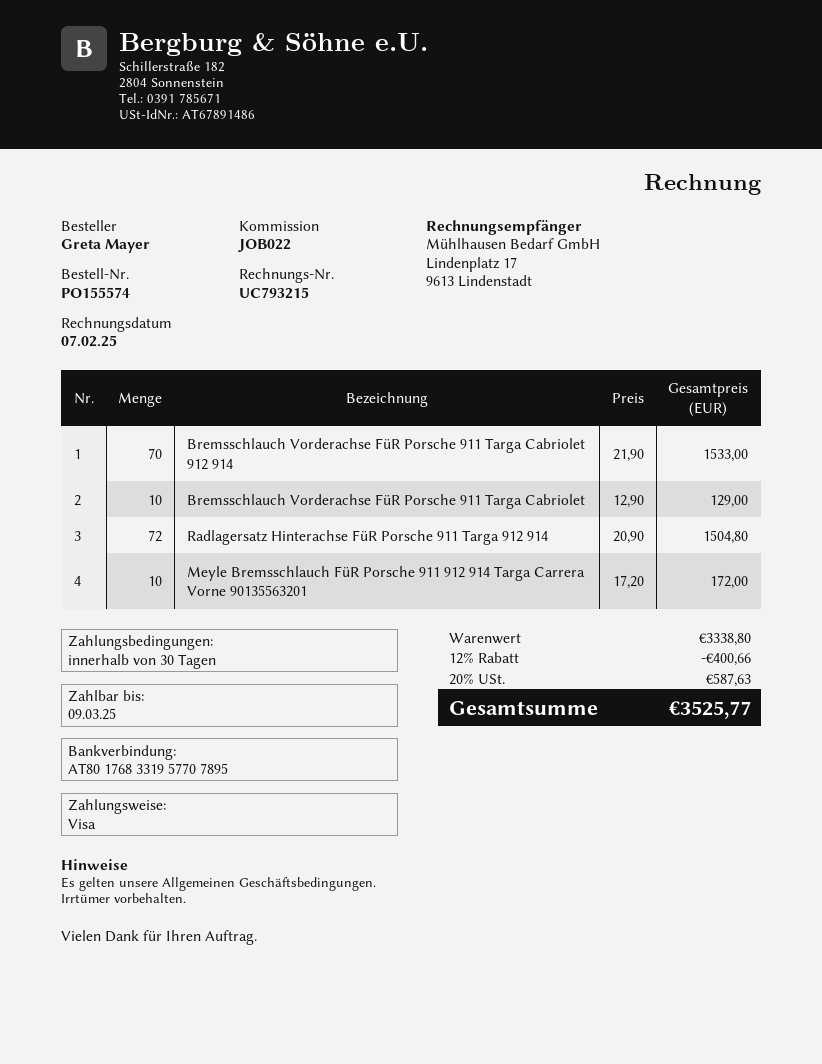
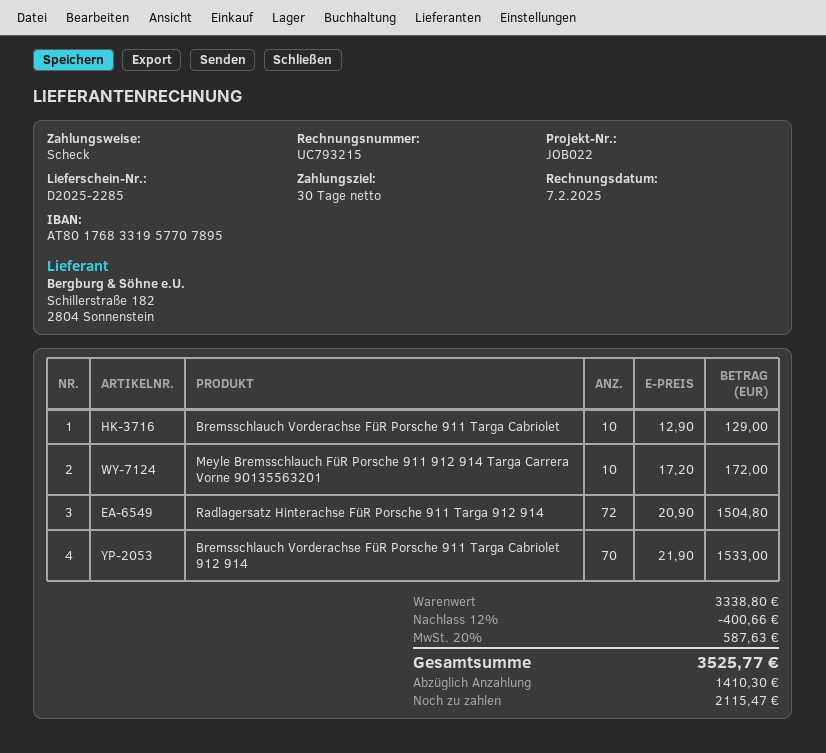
payment method: Visa -> cheque

